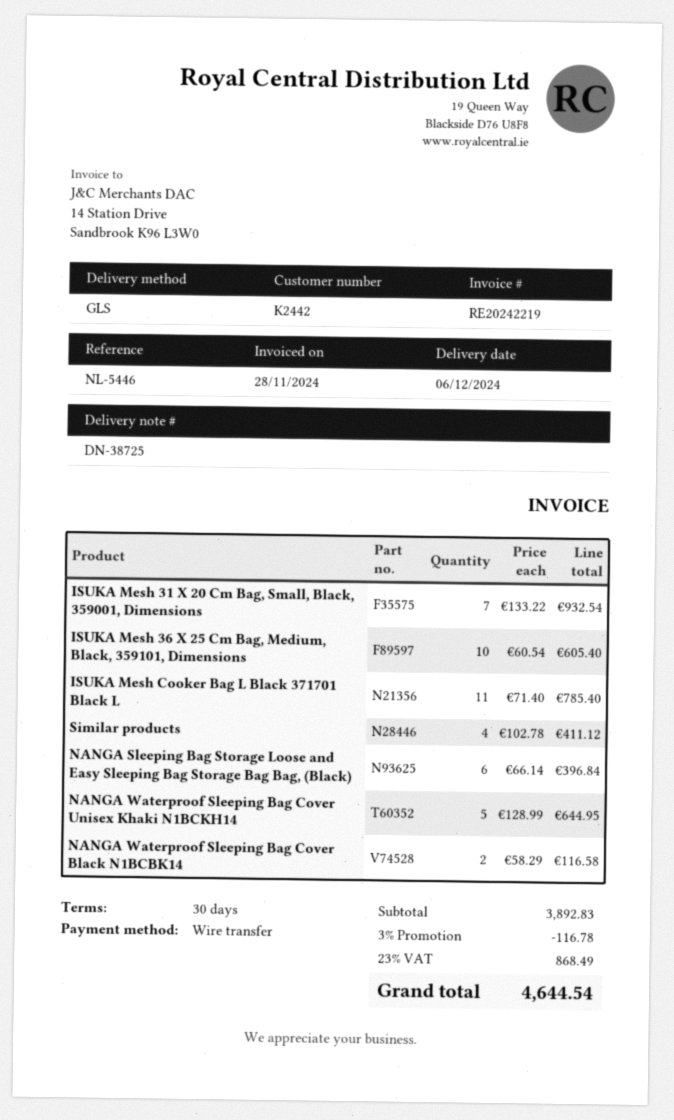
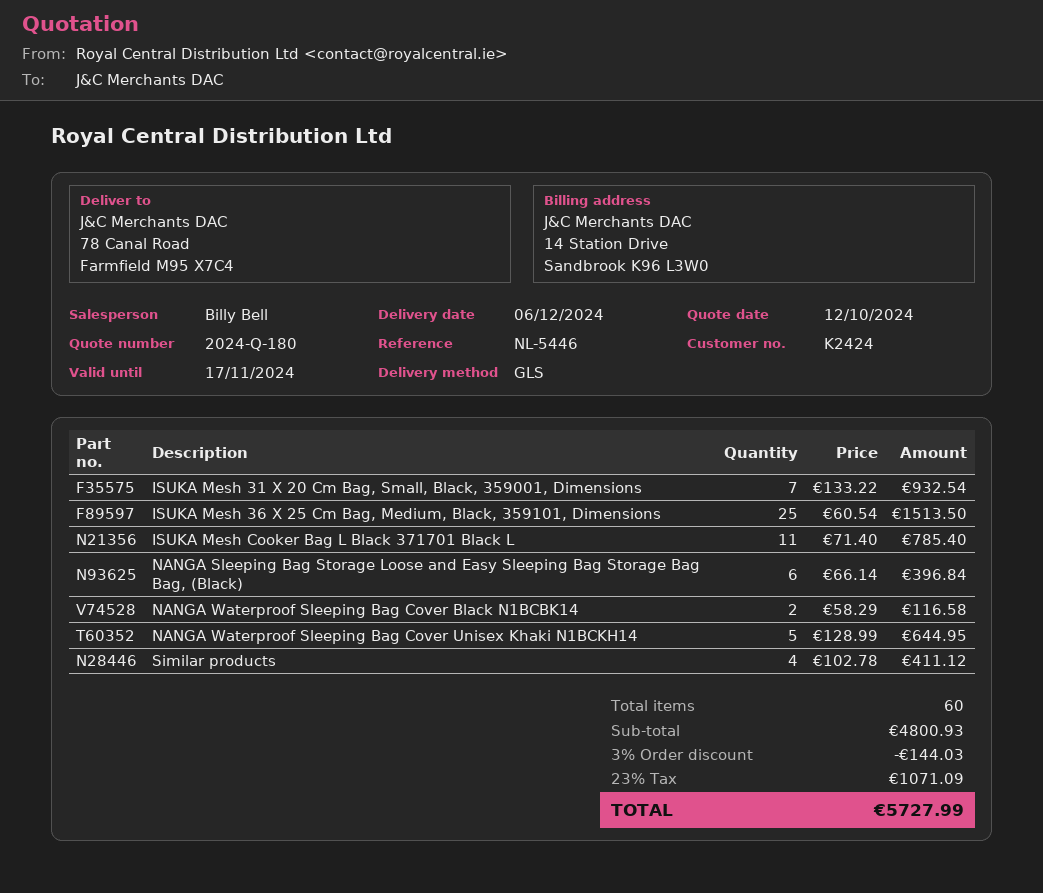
customer number: K2442 -> K2424
ISUKA Mesh 36 X 25 Cm Bag, Medium, Black, 359101, Dimensions: 10 x 60.54 = 605.40 -> 25 x 60.54 = 1513.50
subtotal: 3892.83 -> 4800.93
discount: 3% = 116.78 -> 3% = 144.03
tax: 23% = 868.49 -> 23% = 1071.09
total: 4644.54 -> 5727.99

